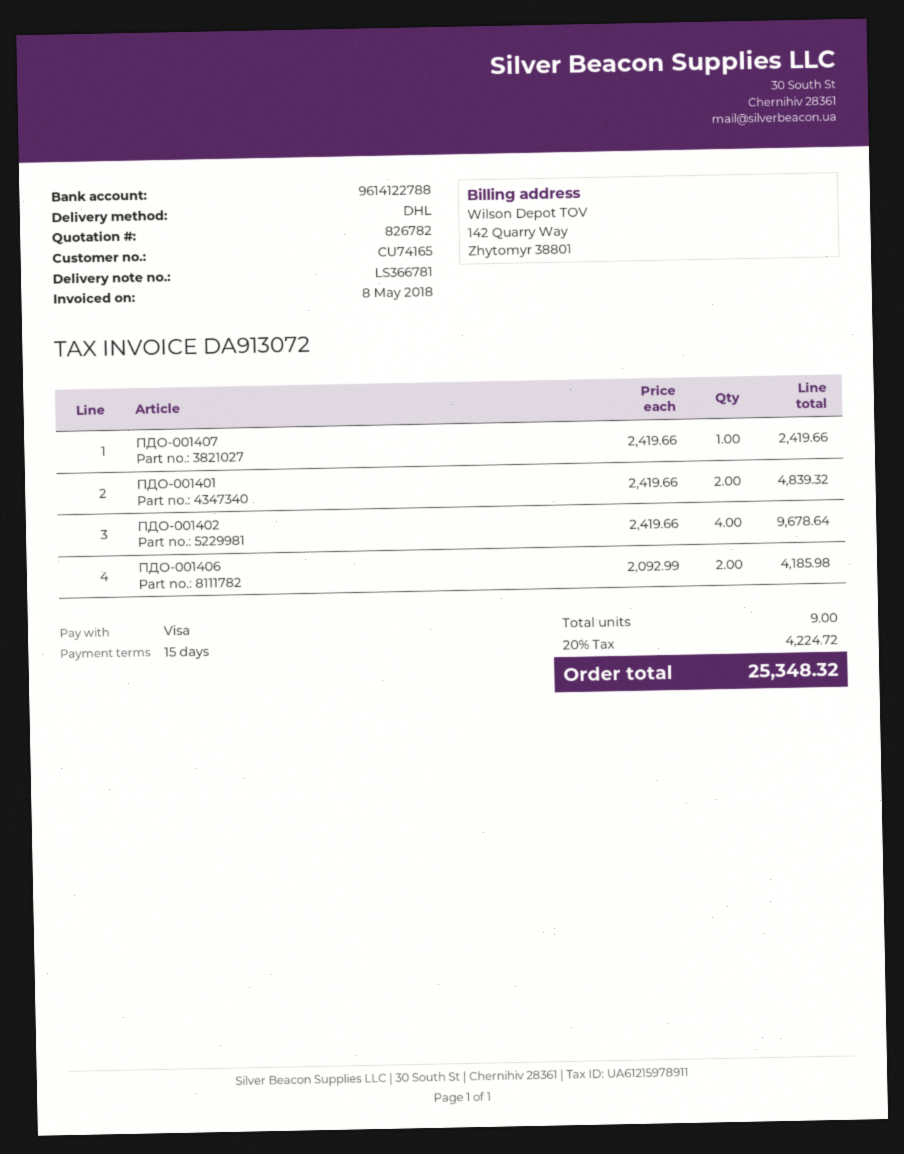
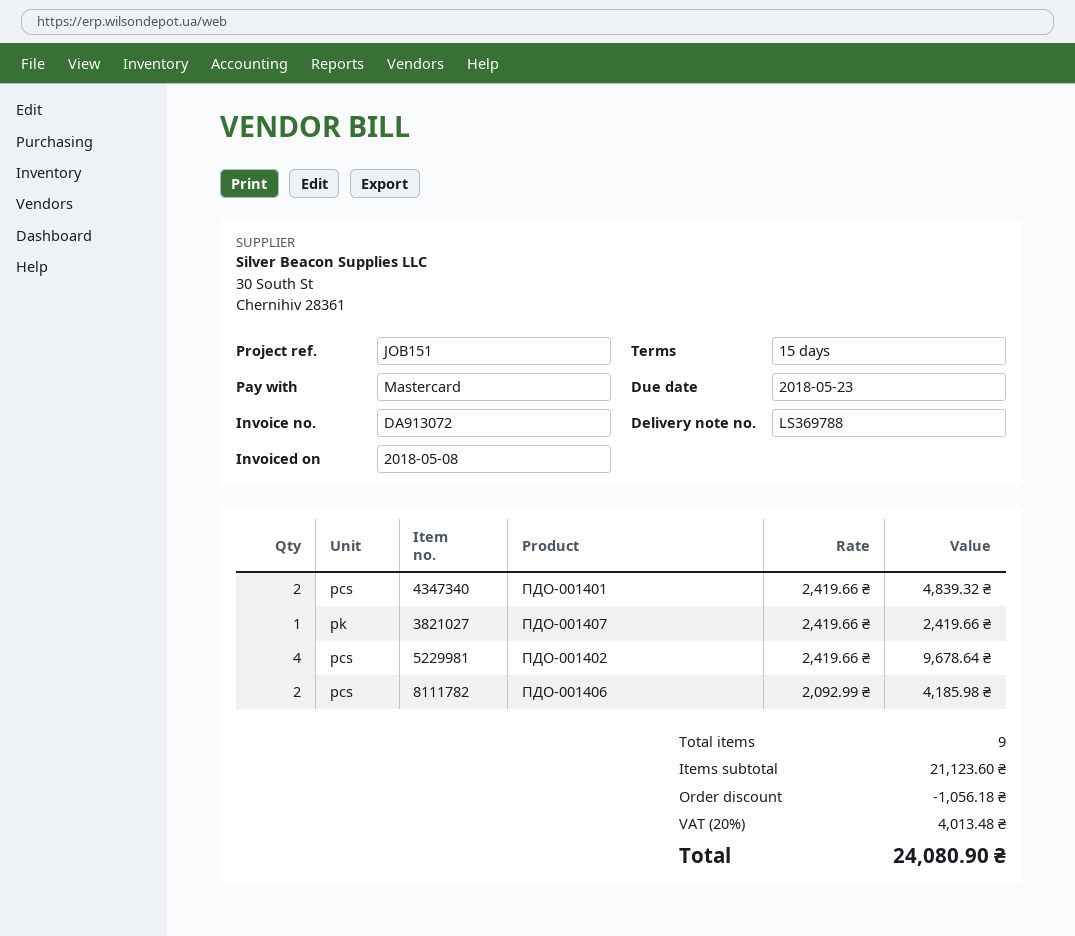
delivery note number: LS366781 -> LS369788
payment method: Visa -> Mastercard
discount: none -> 1056.18
tax: 20% = 4224.72 -> 20% = 4013.48
total: 25348.32 -> 24080.90

